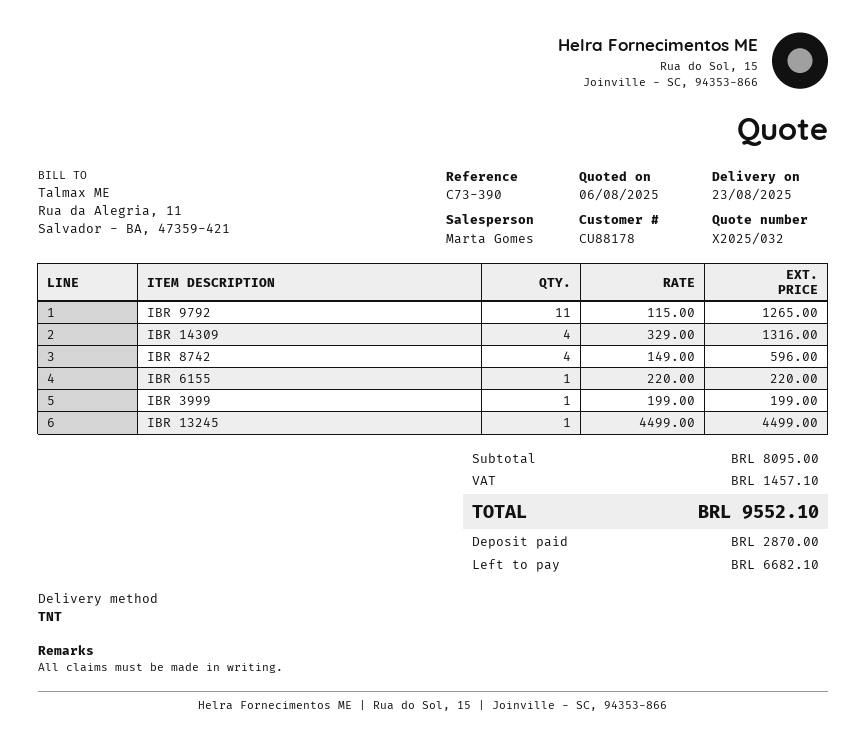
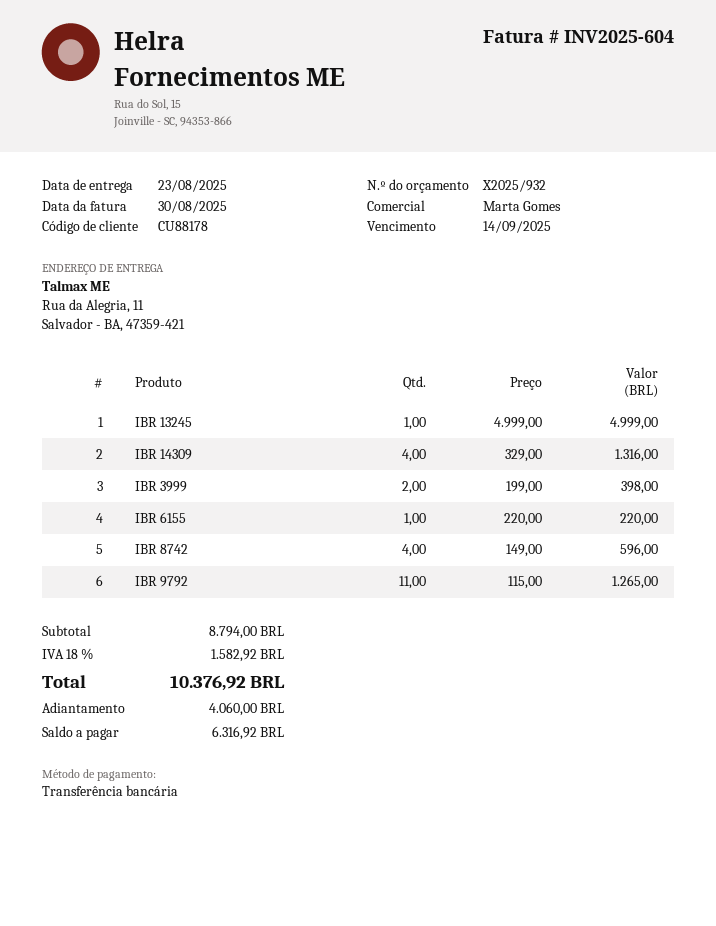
quote number: X2025/032 -> X2025/932
IBR 3999: 1 x 199.00 = 199.00 -> 2 x 199.00 = 398.00
IBR 13245: 1 x 4499.00 = 4499.00 -> 1 x 4999.00 = 4999.00
subtotal: 8095.00 -> 8794.00
tax: 1457.10 -> 1582.92
total: 9552.10 -> 10376.92
deposit: 2870.00 -> 4060.00
balance: 6682.10 -> 6316.92

